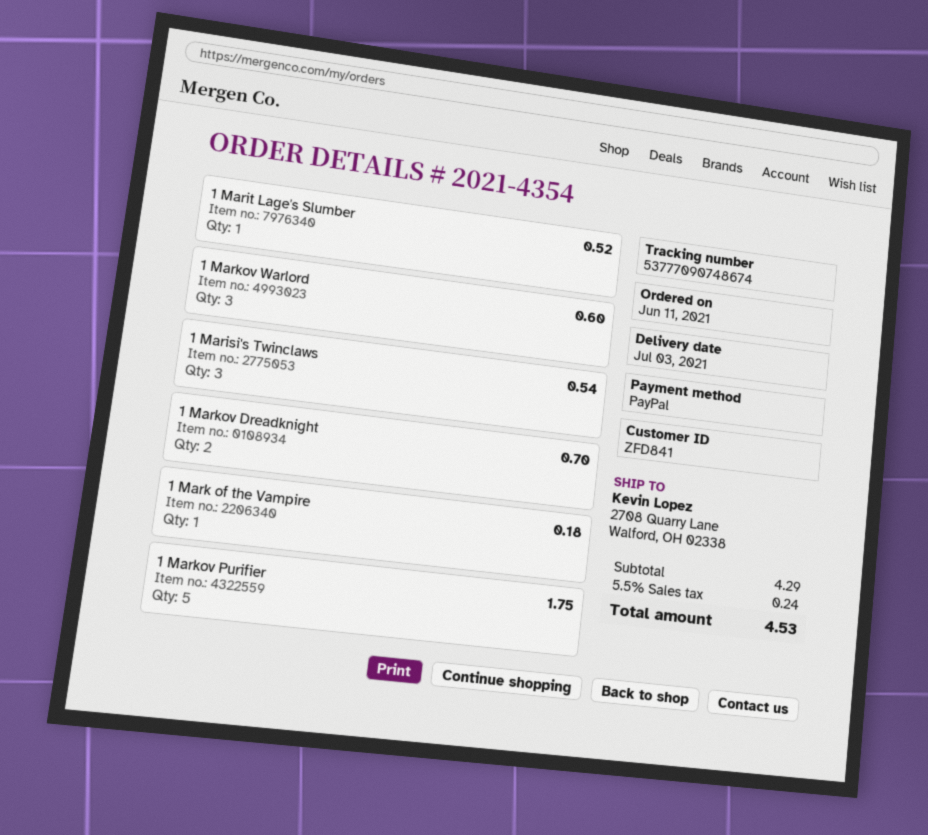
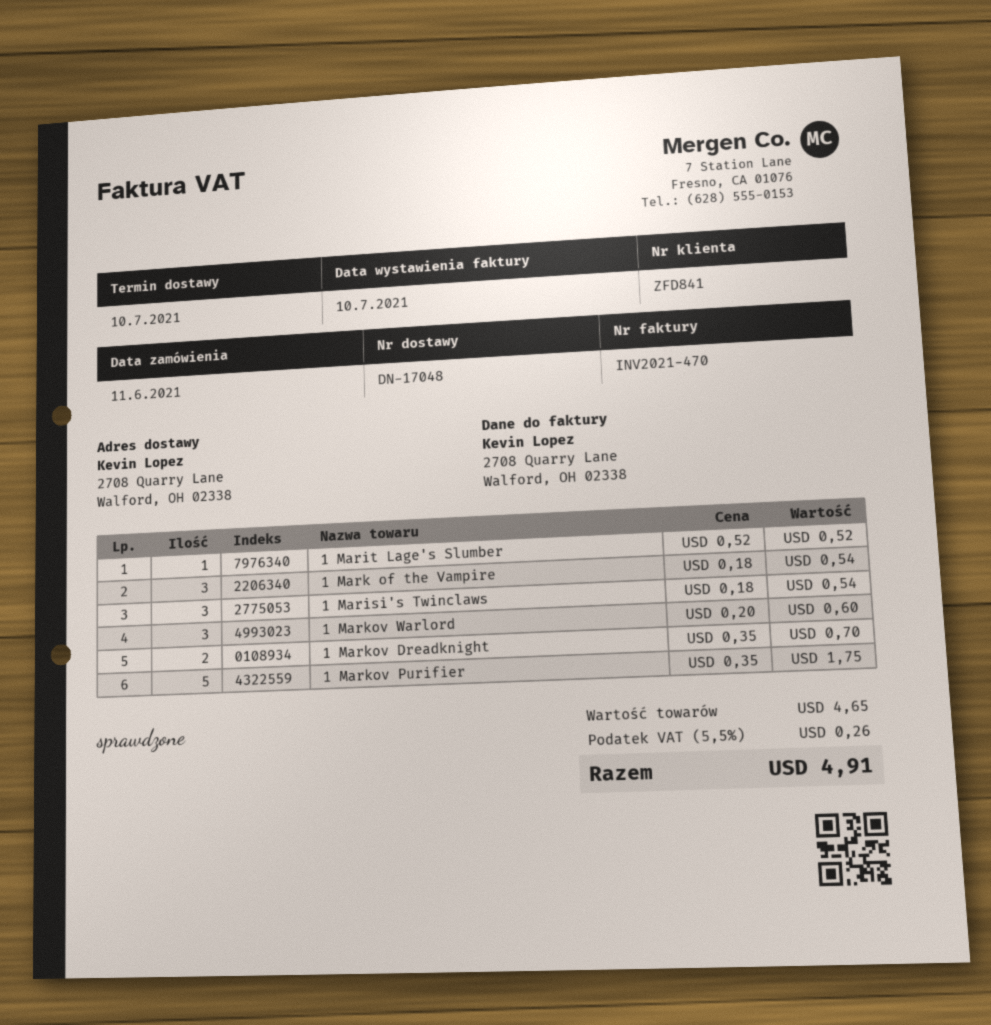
delivery date: 2021-07-03 -> 2021-07-10
1 Mark of the Vampire: 1 for 0.18 -> 3 for 0.54
subtotal: 4.29 -> 4.65
tax: 5.5% = 0.24 -> 5.5% = 0.26
total: 4.53 -> 4.91

